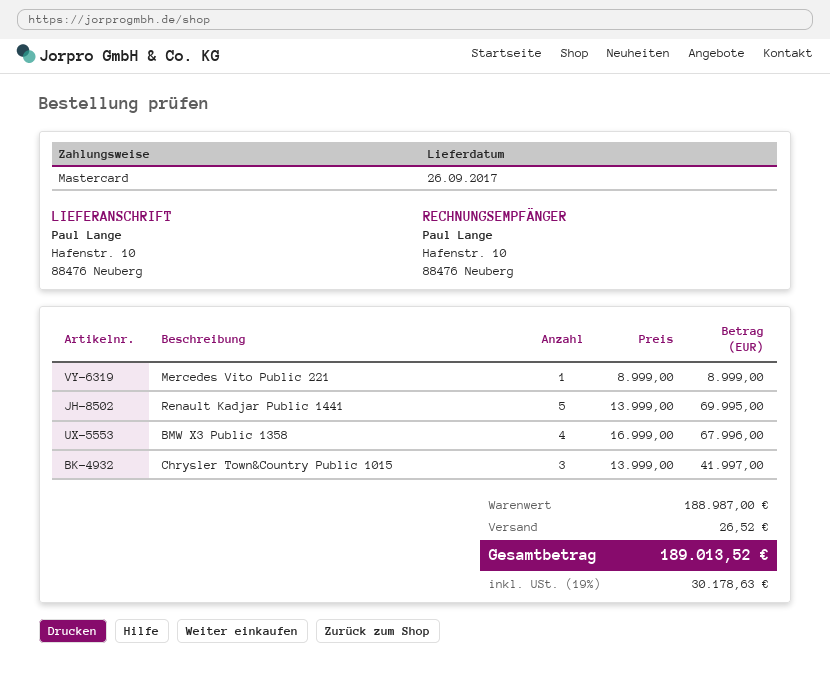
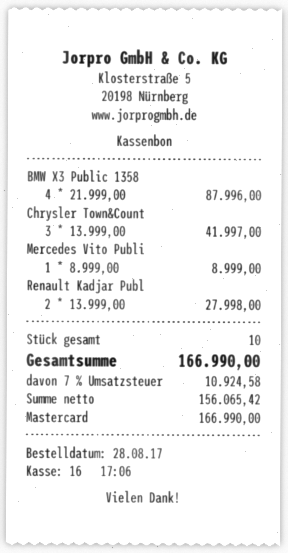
Renault Kadjar Public 1441: 5 x 13999.00 = 69995.00 -> 2 x 13999.00 = 27998.00
BMW X3 Public 1358: 4 x 16999.00 = 67996.00 -> 4 x 21999.00 = 87996.00
shipping: 26.52 -> none
tax: 19% = 30178.63 -> 7% = 10924.58
total: 189013.52 -> 166990.00

